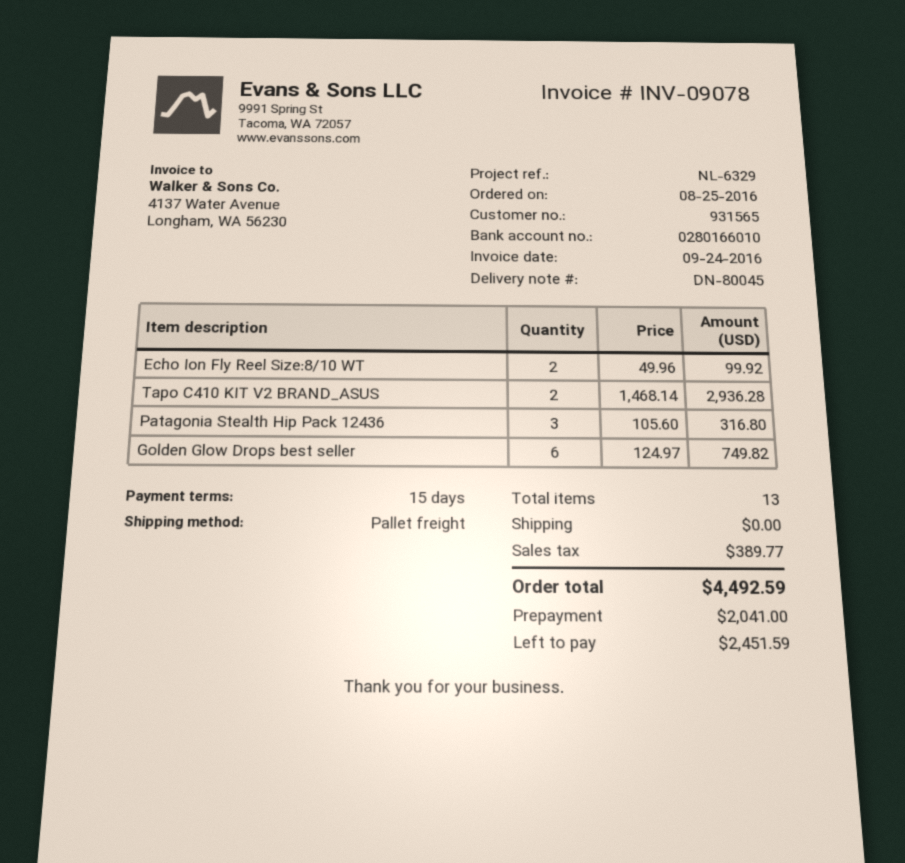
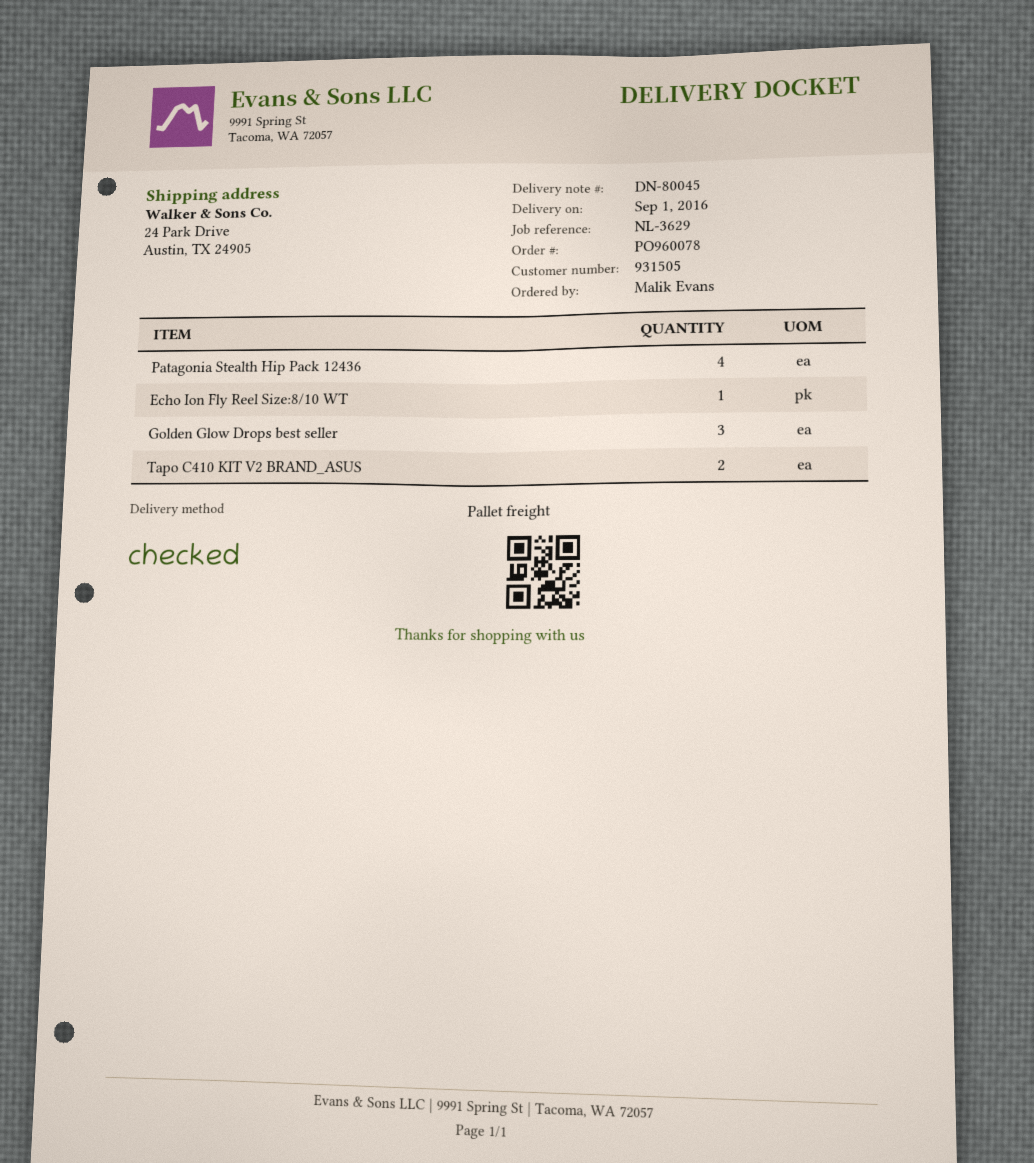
customer number: 931565 -> 931505
reference: NL-6329 -> NL-3629
Echo Ion Fly Reel Size:8/10 WT: 2 -> 1
Patagonia Stealth Hip Pack 12436: 3 -> 4
Golden Glow Drops best seller: 6 -> 3

